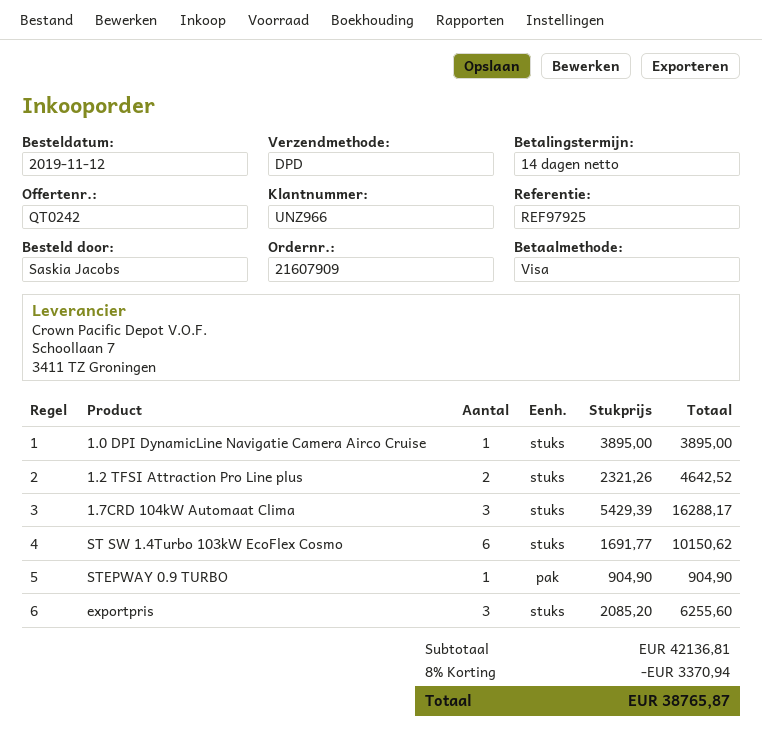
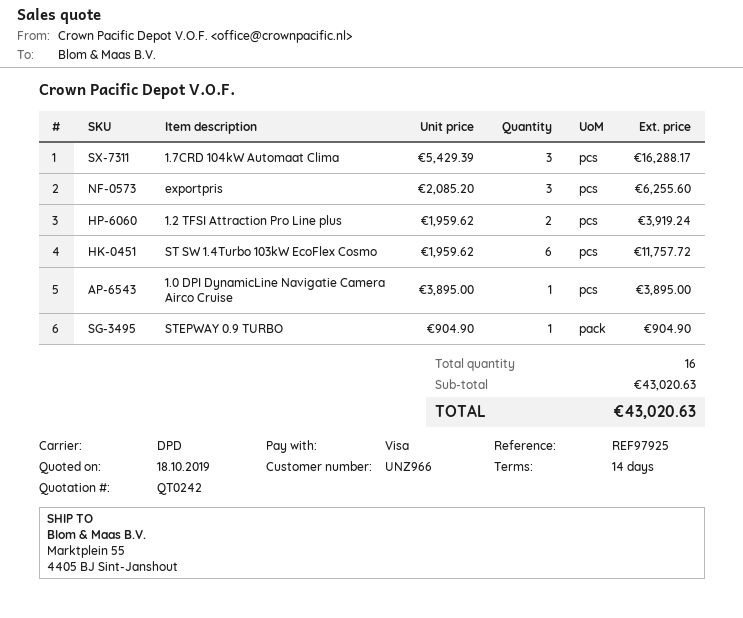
1.2 TFSI Attraction Pro Line plus: 2 x 2321.26 = 4642.52 -> 2 x 1959.62 = 3919.24
ST SW 1.4Turbo 103kW EcoFlex Cosmo: 6 x 1691.77 = 10150.62 -> 6 x 1959.62 = 11757.72
subtotal: 42136.81 -> 43020.63
discount: 8% = 3370.94 -> none
total: 38765.87 -> 43020.63

